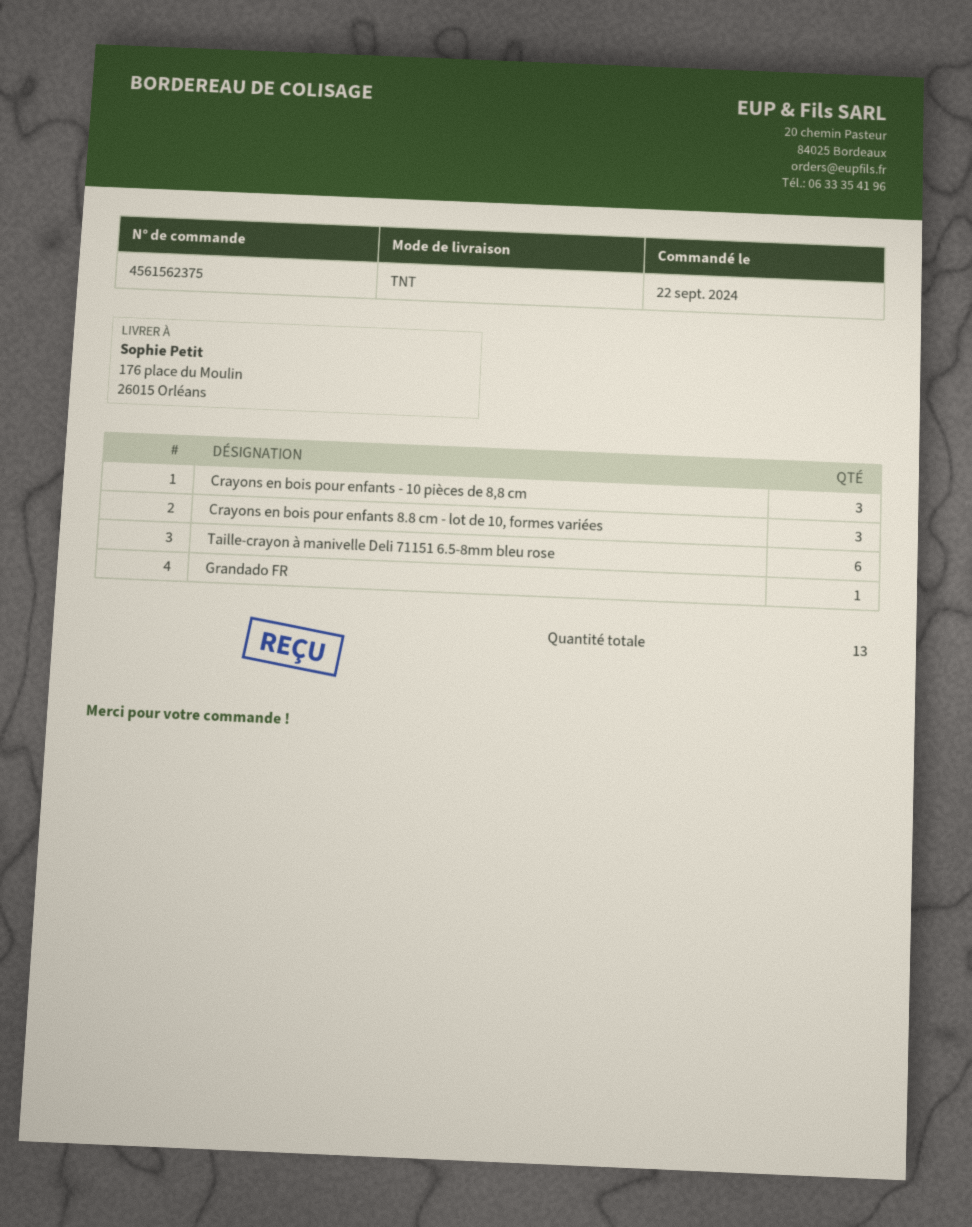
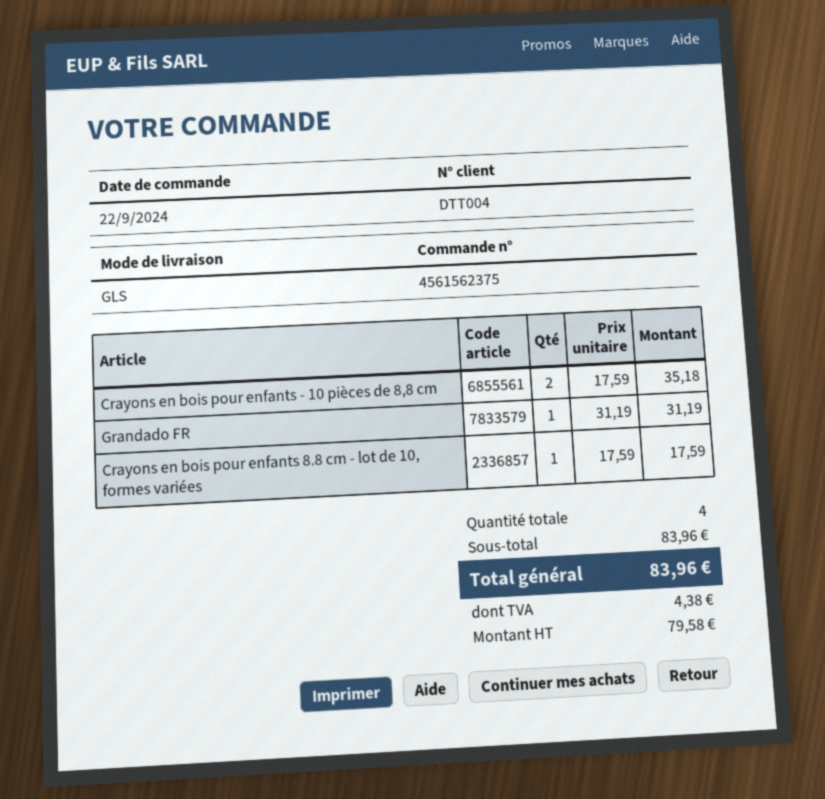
shipping method: TNT -> GLS
Crayons en bois pour enfants - 10 pièces de 8,8 cm: 3 -> 2
Crayons en bois pour enfants 8.8 cm - lot de 10, formes variées: 3 -> 1
Taille-crayon à manivelle Deli 71151 6.5-8mm bleu rose: 6 -> none
total quantity: 13 -> 4

